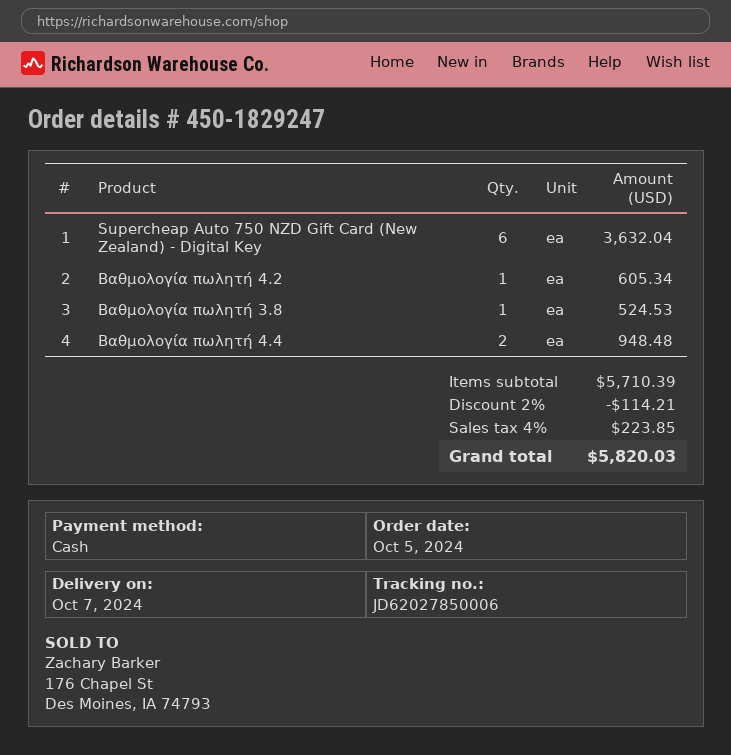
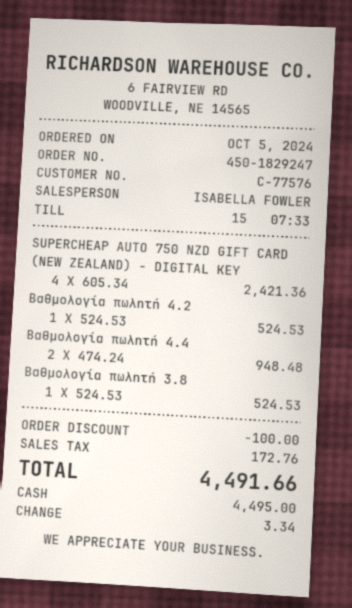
Supercheap Auto 750 NZD Gift Card (New Zealand) - Digital Key: 6 for 3632.04 -> 4 for 2421.36
Βαθμολογία πωλητή 4.2: 1 for 605.34 -> 1 for 524.53
discount: 114.21 -> 100.00
tax: 223.85 -> 172.76
total: 5820.03 -> 4491.66

